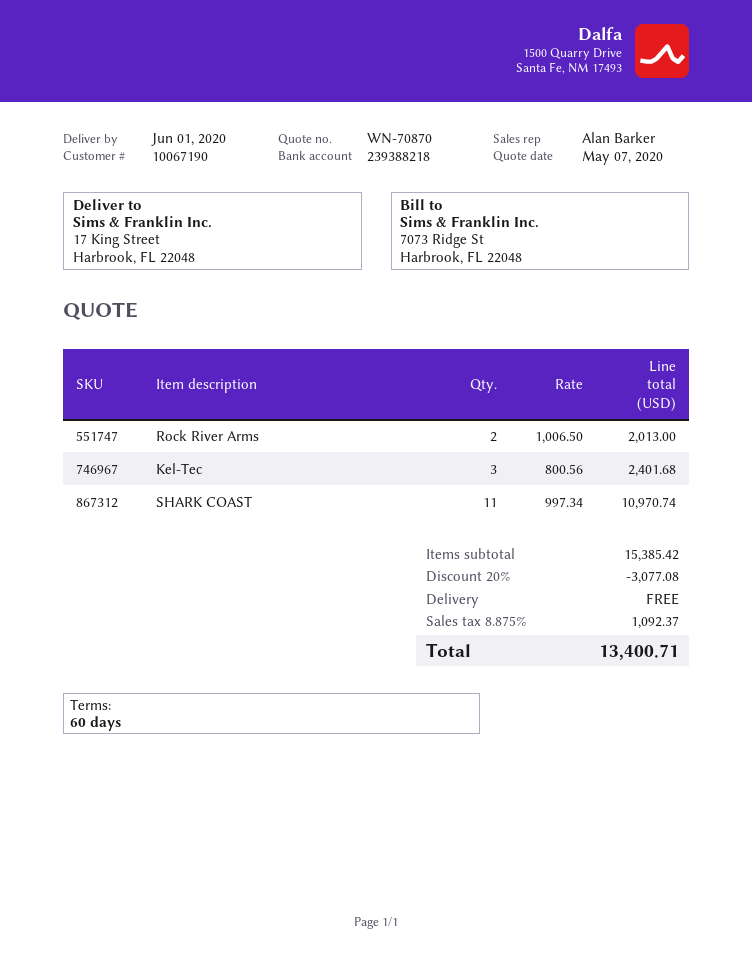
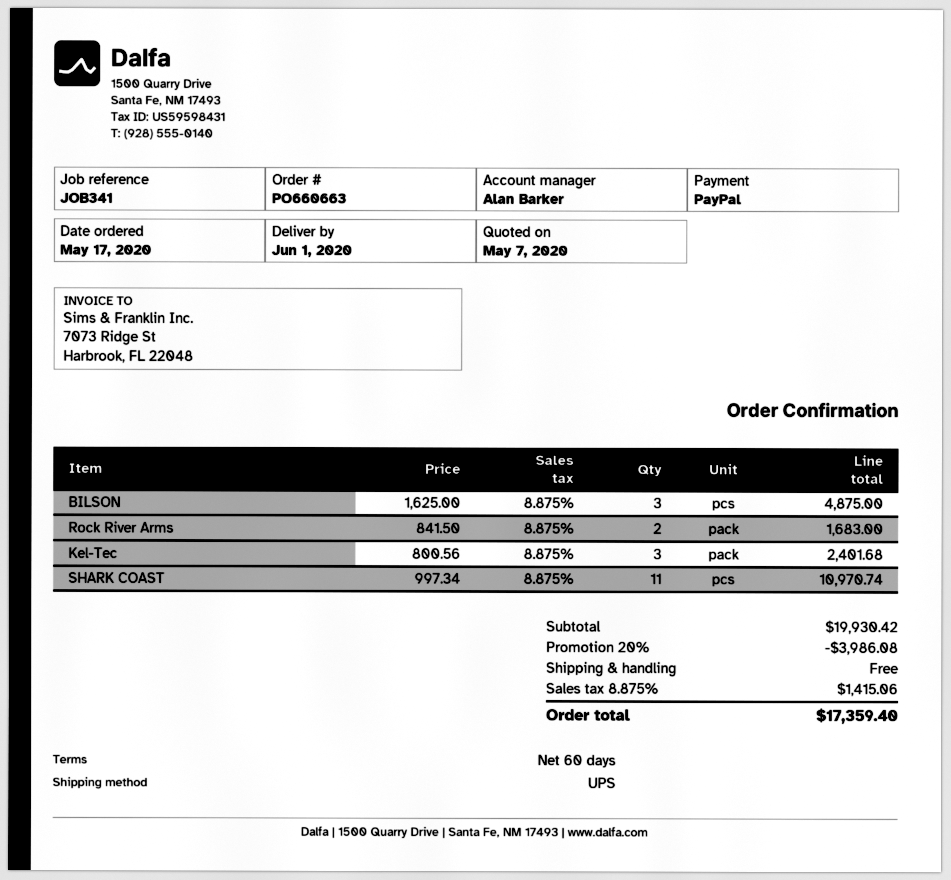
Rock River Arms: 2 x 1006.50 = 2013.00 -> 2 x 841.50 = 1683.00
BILSON: none -> 3 x 1625.00 = 4875.00
subtotal: 15385.42 -> 19930.42
discount: 20% = 3077.08 -> 20% = 3986.08
tax: 8.875% = 1092.37 -> 8.875% = 1415.06
total: 13400.71 -> 17359.40

